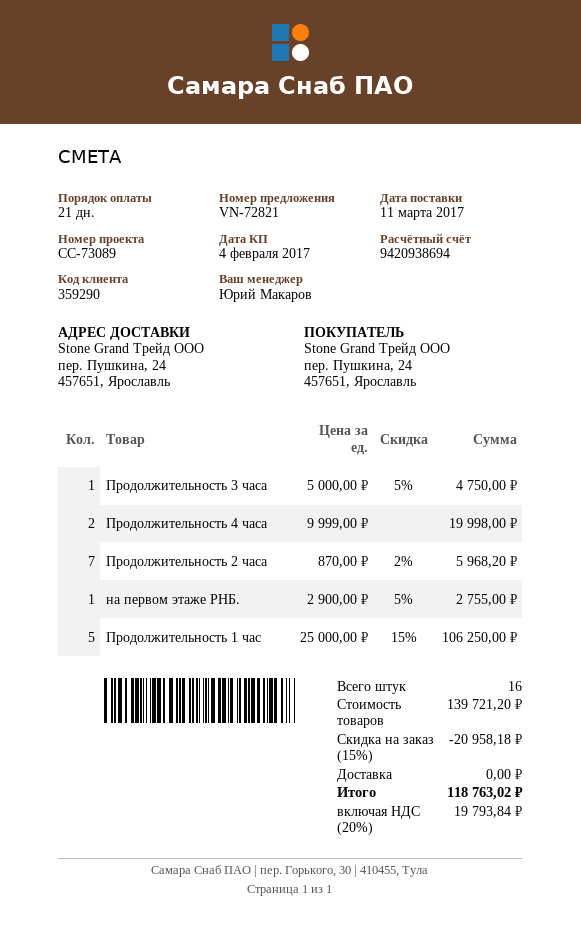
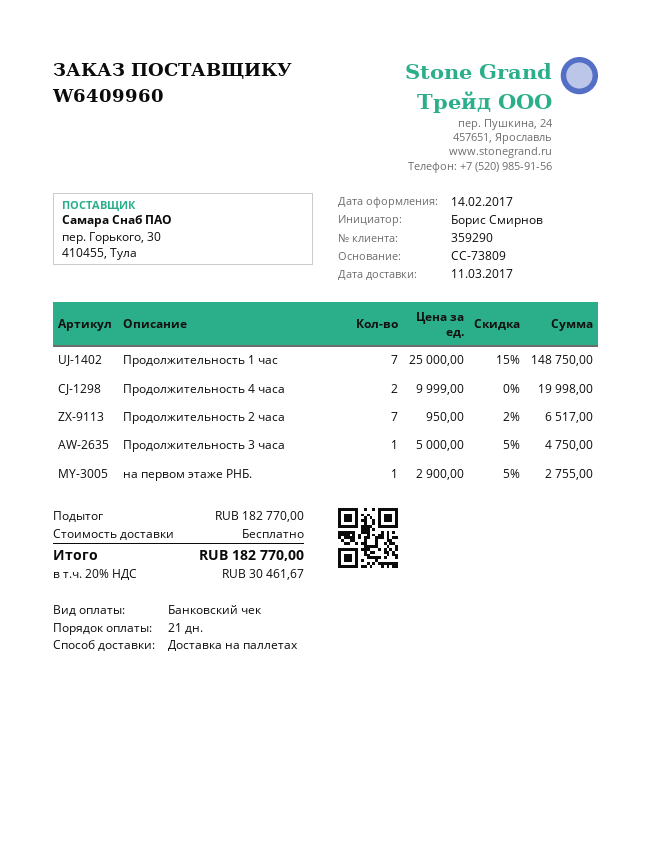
reference: CC-73089 -> CC-73809
Продолжительность 2 часа: 7 x 870.00 - 2% = 5968.20 -> 7 x 950.00 - 2% = 6517.00
Продолжительность 1 час: 5 x 25000.00 - 15% = 106250.00 -> 7 x 25000.00 - 15% = 148750.00
subtotal: 139721.20 -> 182770.00
discount: 15% = 20958.18 -> none
tax: 20% = 19793.84 -> 20% = 30461.67
total: 118763.02 -> 182770.00

